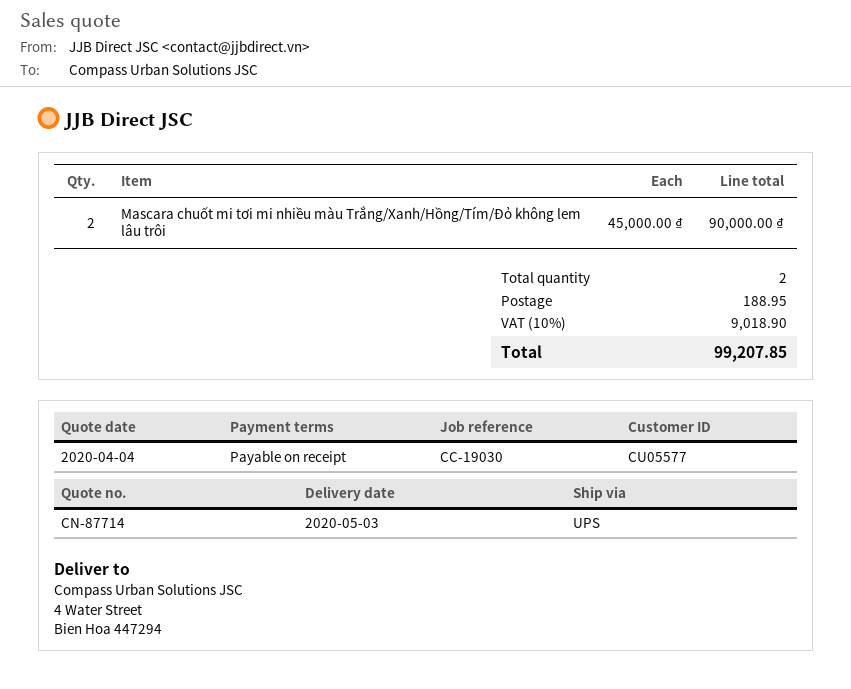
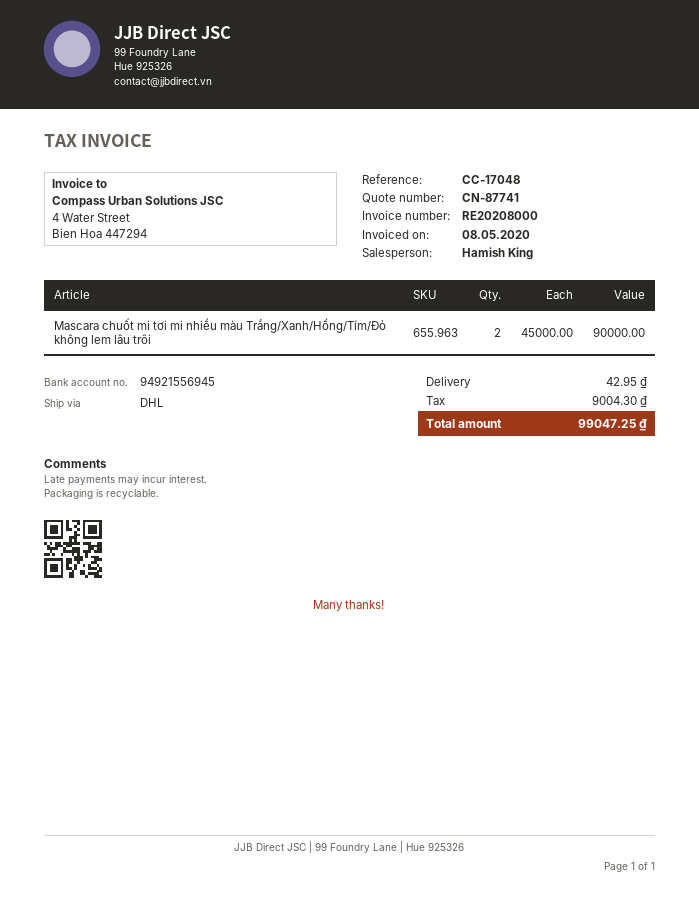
quote number: CN-87714 -> CN-87741
reference: CC-19030 -> CC-17048
shipping method: UPS -> DHL
shipping: 188.95 -> 42.95
tax: 9018.90 -> 9004.30
total: 99207.85 -> 99047.25

